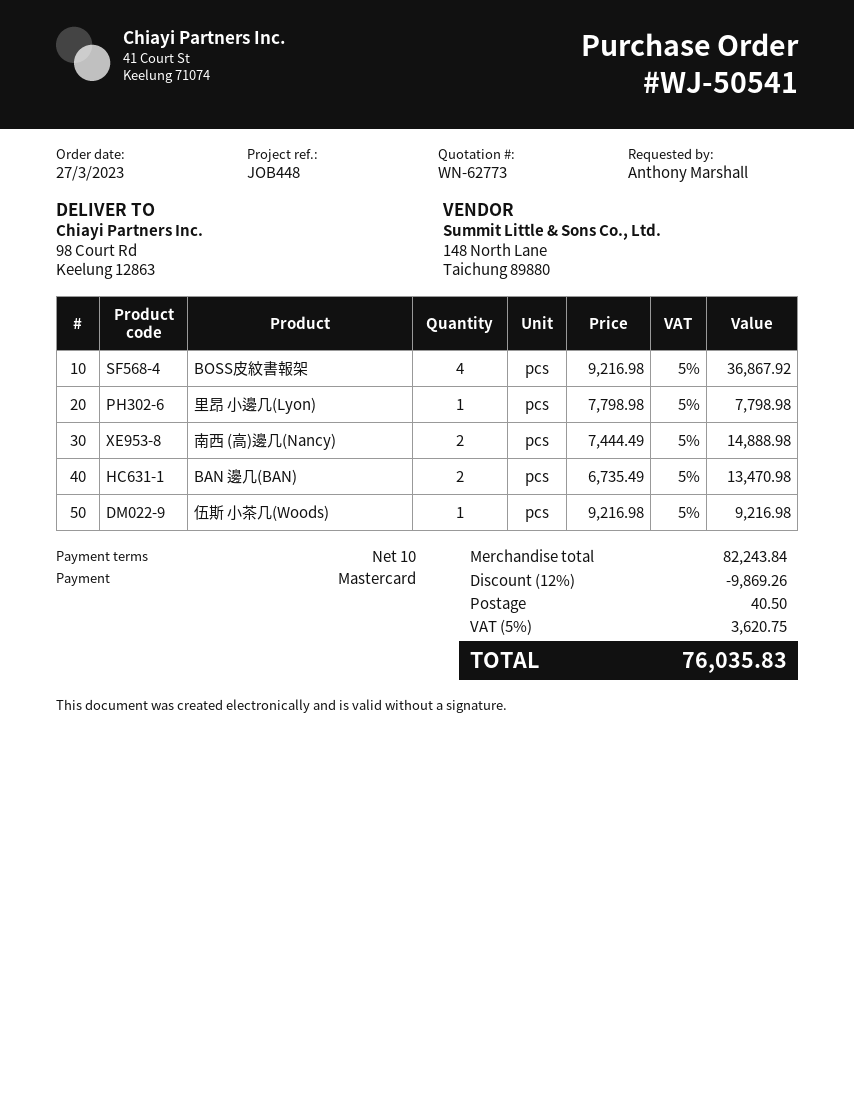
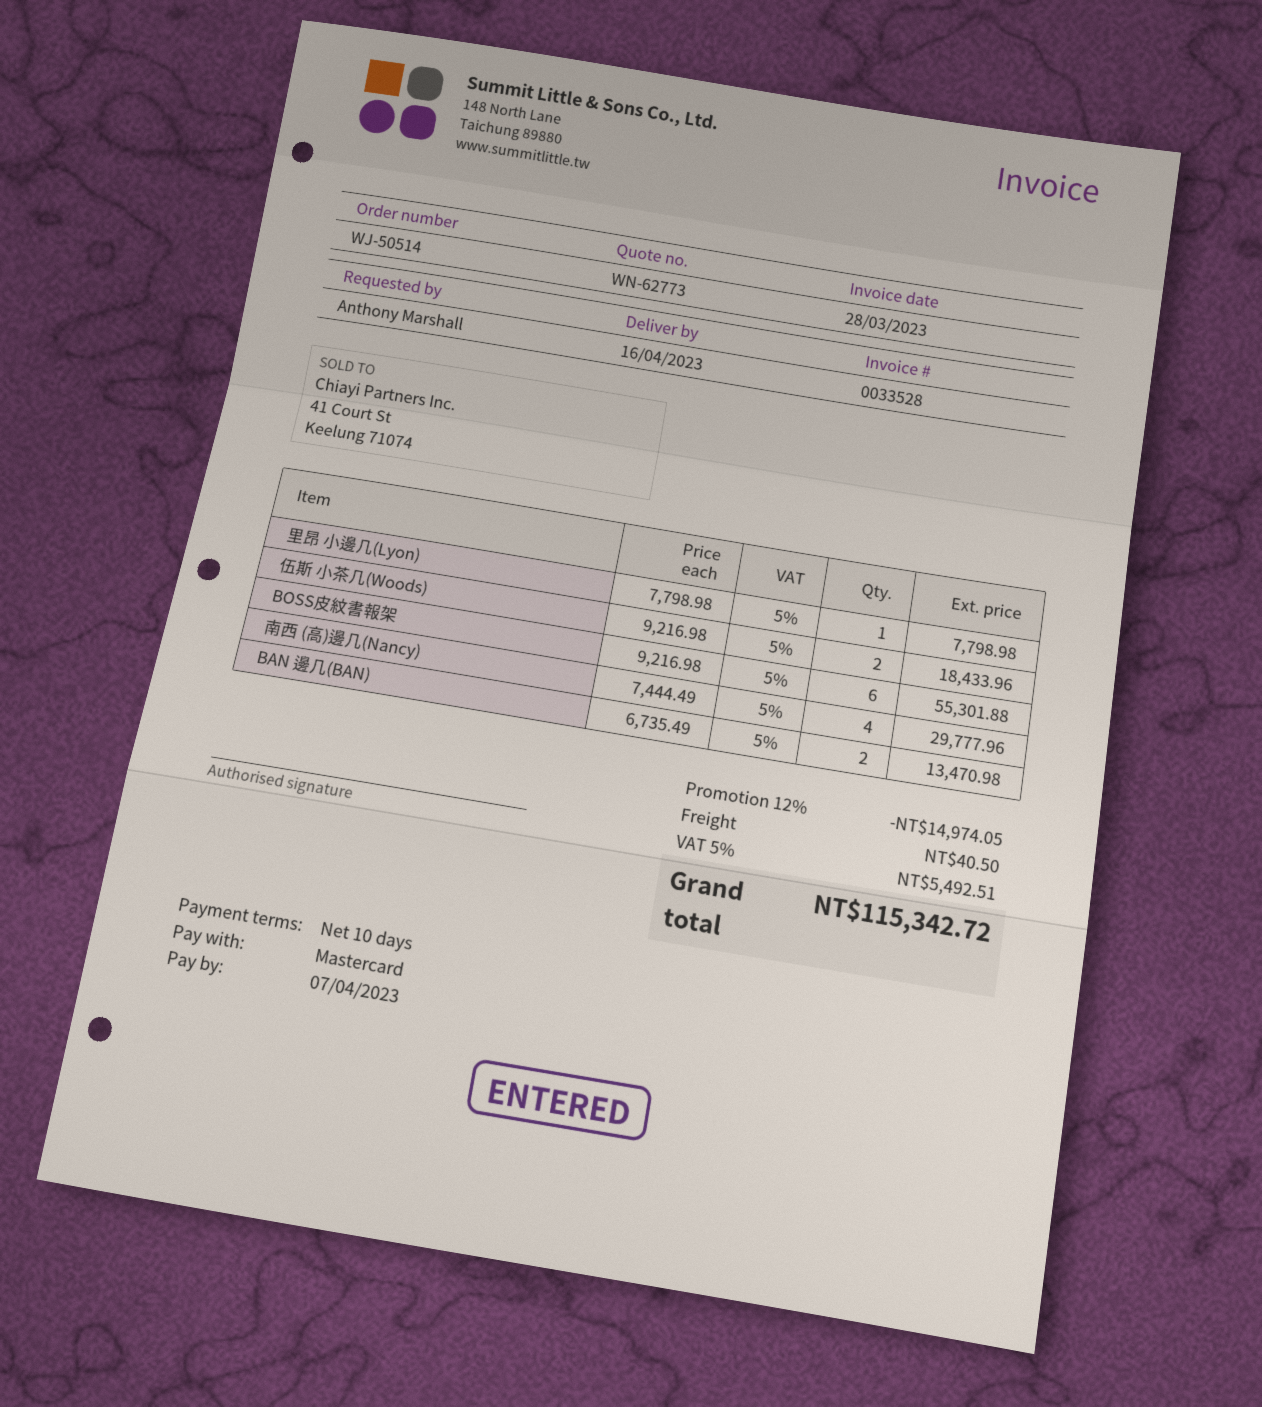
order number: WJ-50541 -> WJ-50514
BOSS皮紋書報架: 4 x 9216.98 = 36867.92 -> 6 x 9216.98 = 55301.88
南西 (高)邊几(Nancy): 2 x 7444.49 = 14888.98 -> 4 x 7444.49 = 29777.96
伍斯 小茶几(Woods): 1 x 9216.98 = 9216.98 -> 2 x 9216.98 = 18433.96
discount: 12% = 9869.26 -> 12% = 14974.05
tax: 5% = 3620.75 -> 5% = 5492.51
total: 76035.83 -> 115342.72

